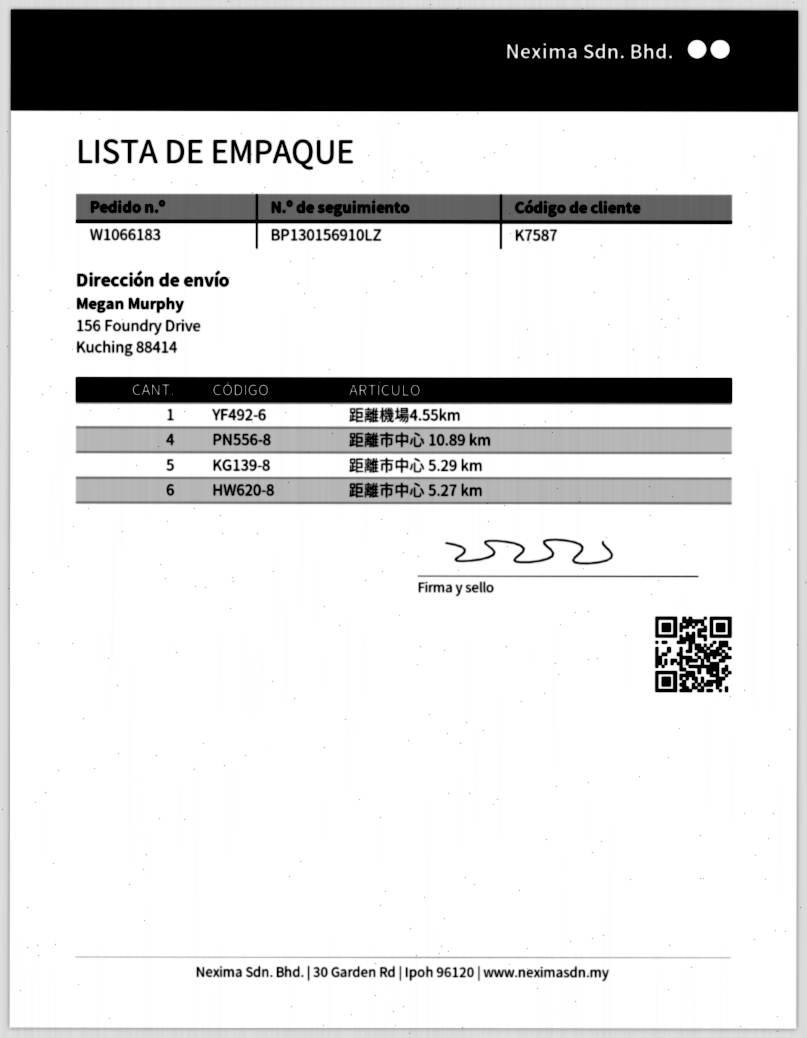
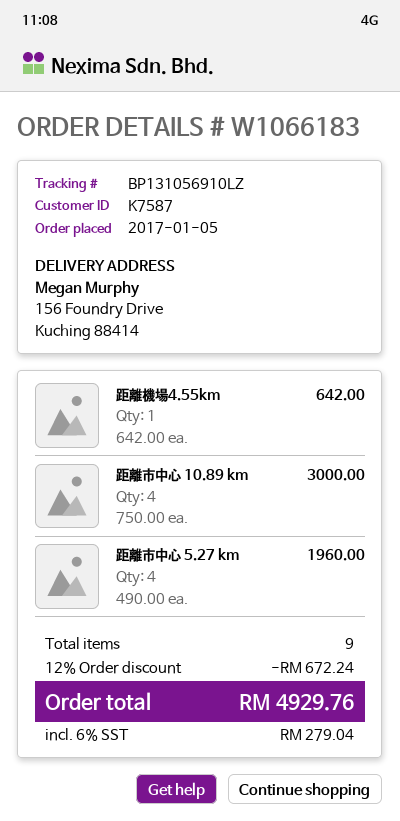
tracking number: BP130156910LZ -> BP131056910LZ
距離市中心 5.29 km: 5 -> none
距離市中心 5.27 km: 6 -> 4

